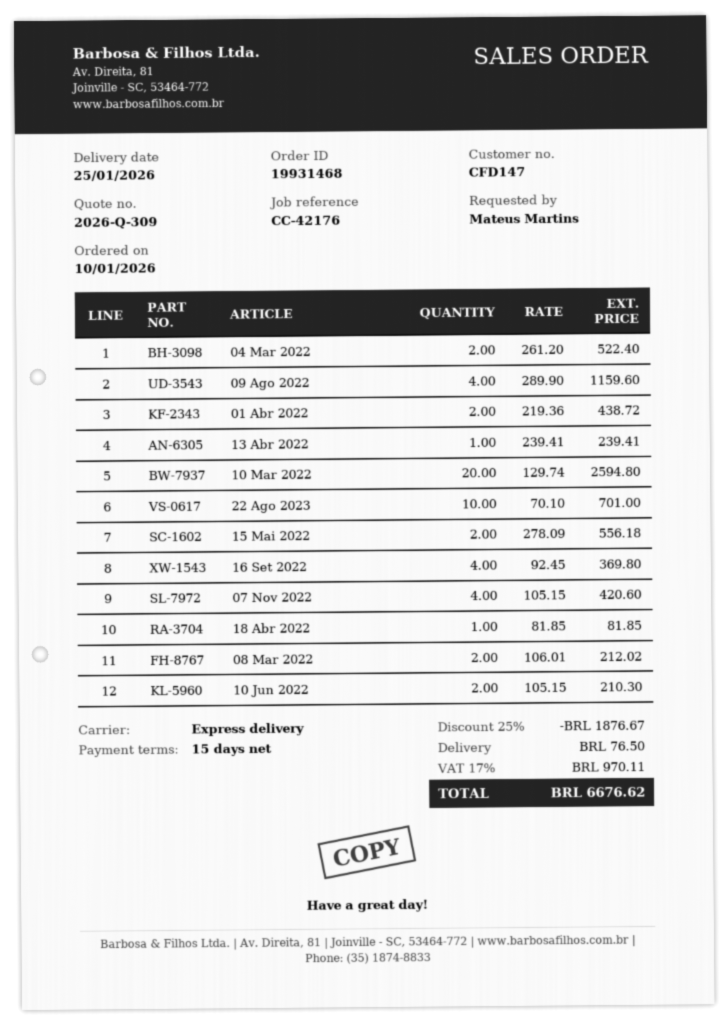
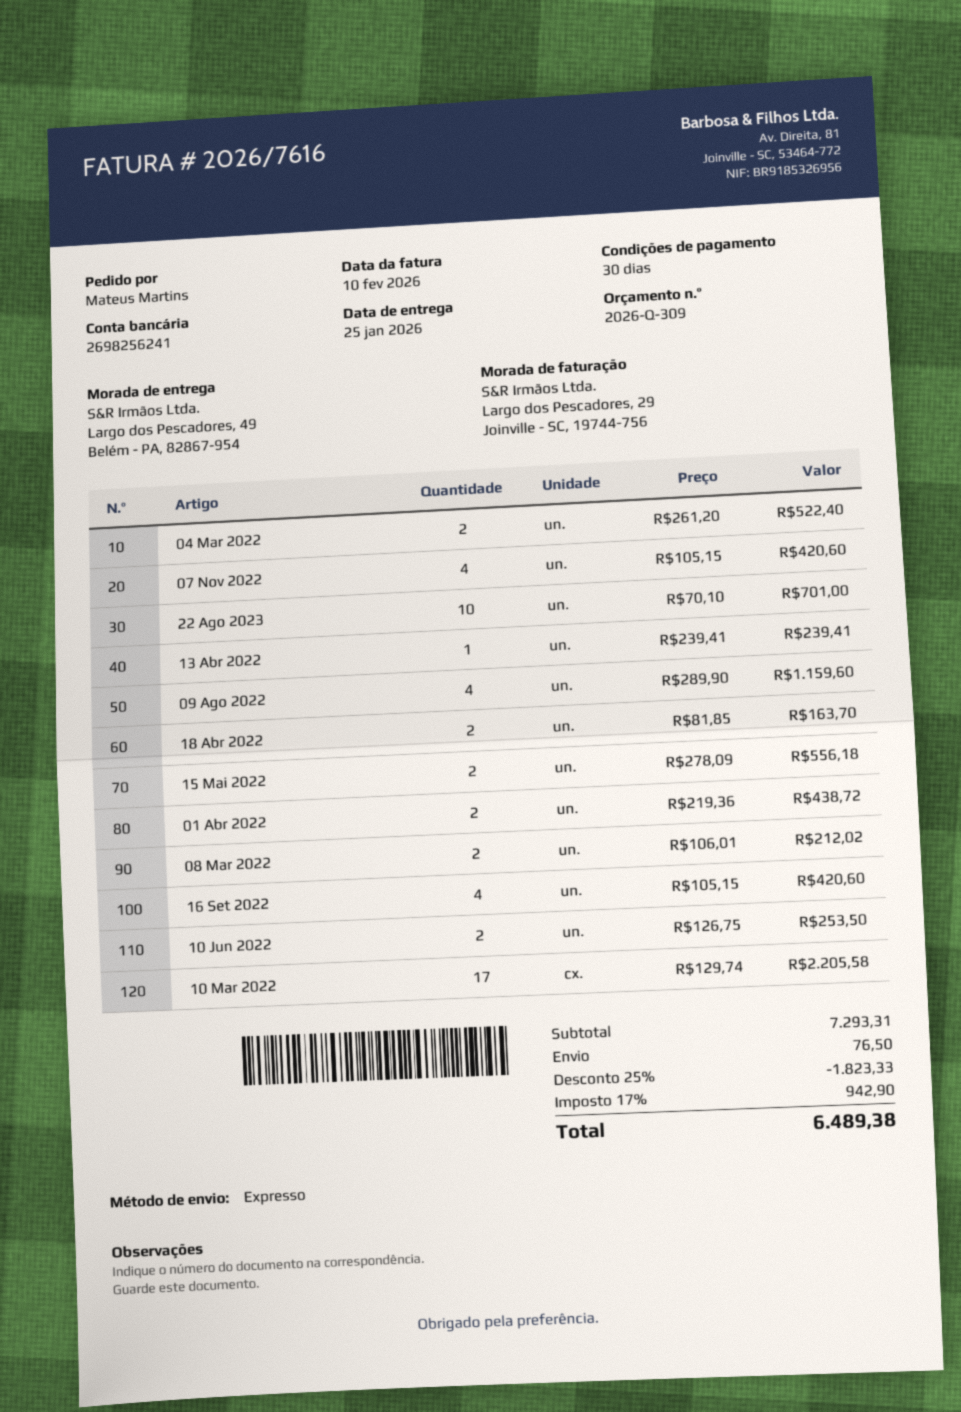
payment terms: 15 days -> 30 days
10 Mar 2022: 20 x 129.74 = 2594.80 -> 17 x 129.74 = 2205.58
16 Set 2022: 4 x 92.45 = 369.80 -> 4 x 105.15 = 420.60
18 Abr 2022: 1 x 81.85 = 81.85 -> 2 x 81.85 = 163.70
10 Jun 2022: 2 x 105.15 = 210.30 -> 2 x 126.75 = 253.50
discount: 25% = 1876.67 -> 25% = 1823.33
tax: 17% = 970.11 -> 17% = 942.90
total: 6676.62 -> 6489.38

